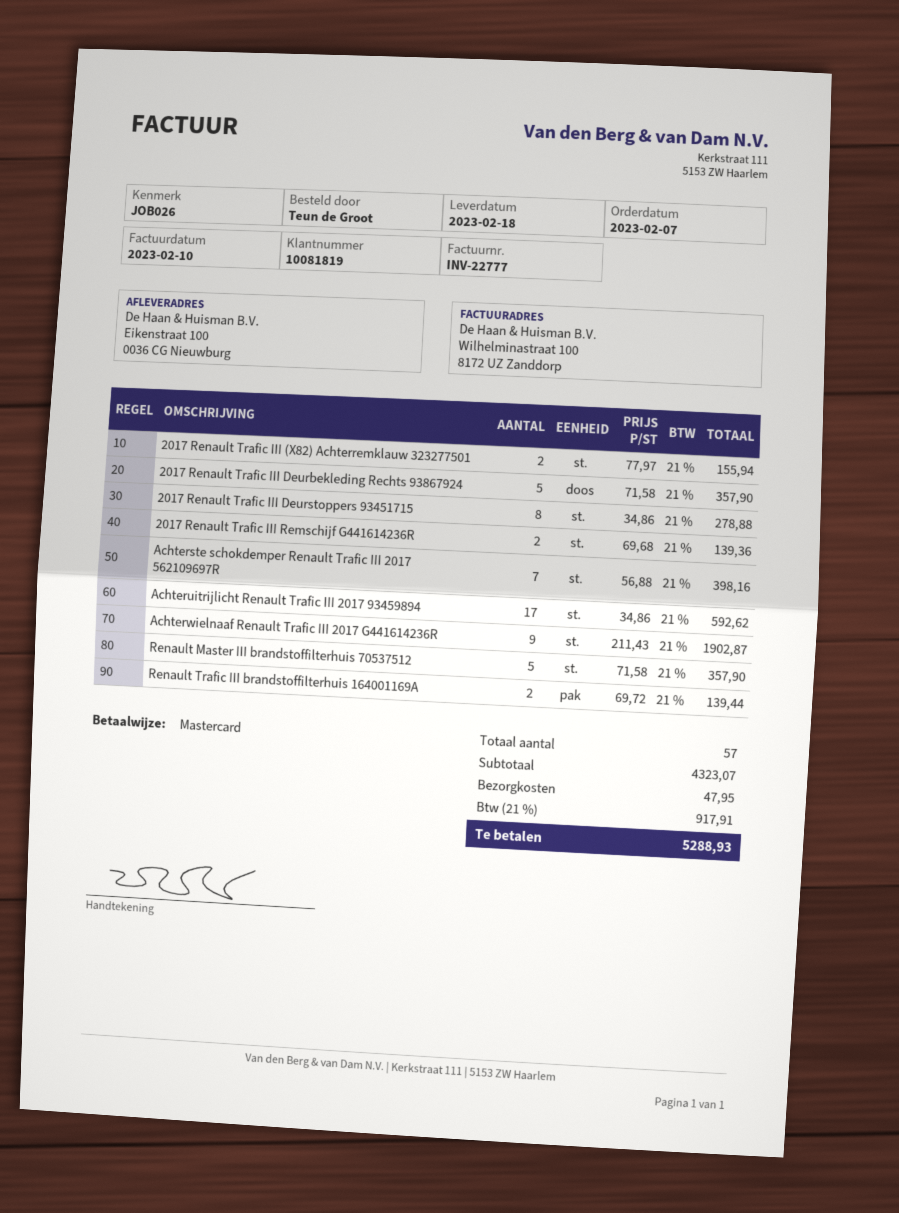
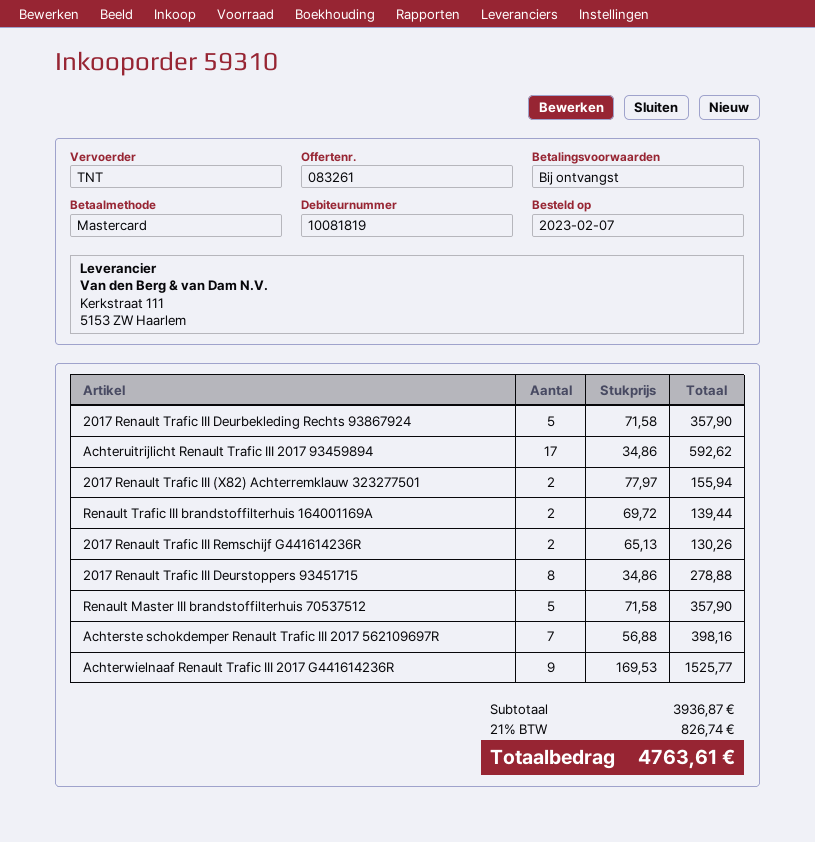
2017 Renault Trafic III Remschijf G441614236R: 2 x 69.68 = 139.36 -> 2 x 65.13 = 130.26
Achterwielnaaf Renault Trafic III 2017 G441614236R: 9 x 211.43 = 1902.87 -> 9 x 169.53 = 1525.77
subtotal: 4323.07 -> 3936.87
shipping: 47.95 -> none
tax: 21% = 917.91 -> 21% = 826.74
total: 5288.93 -> 4763.61

